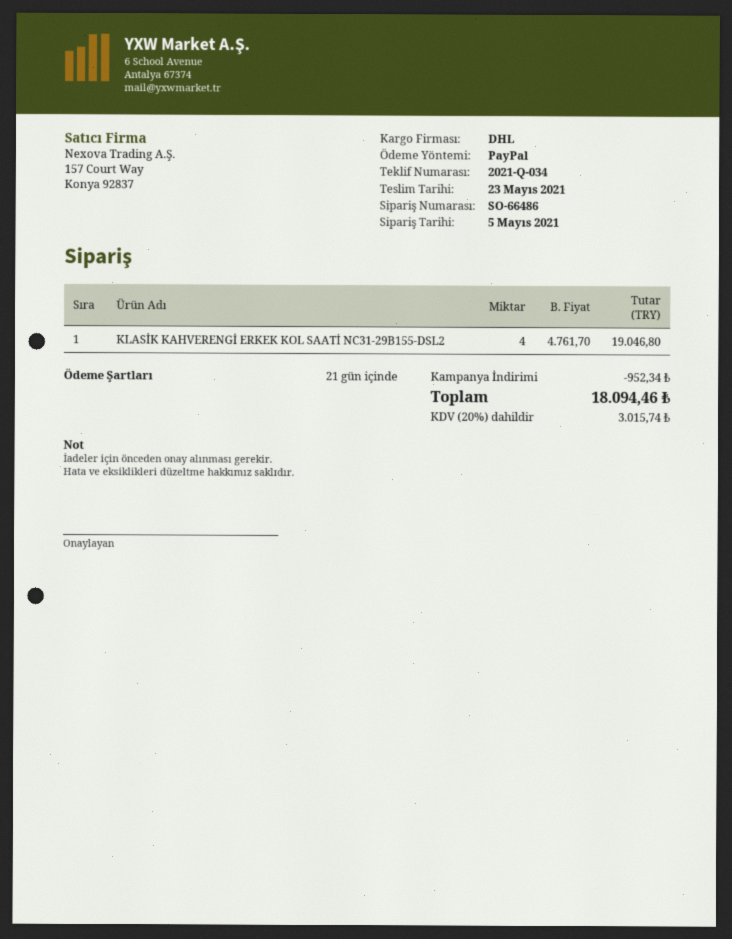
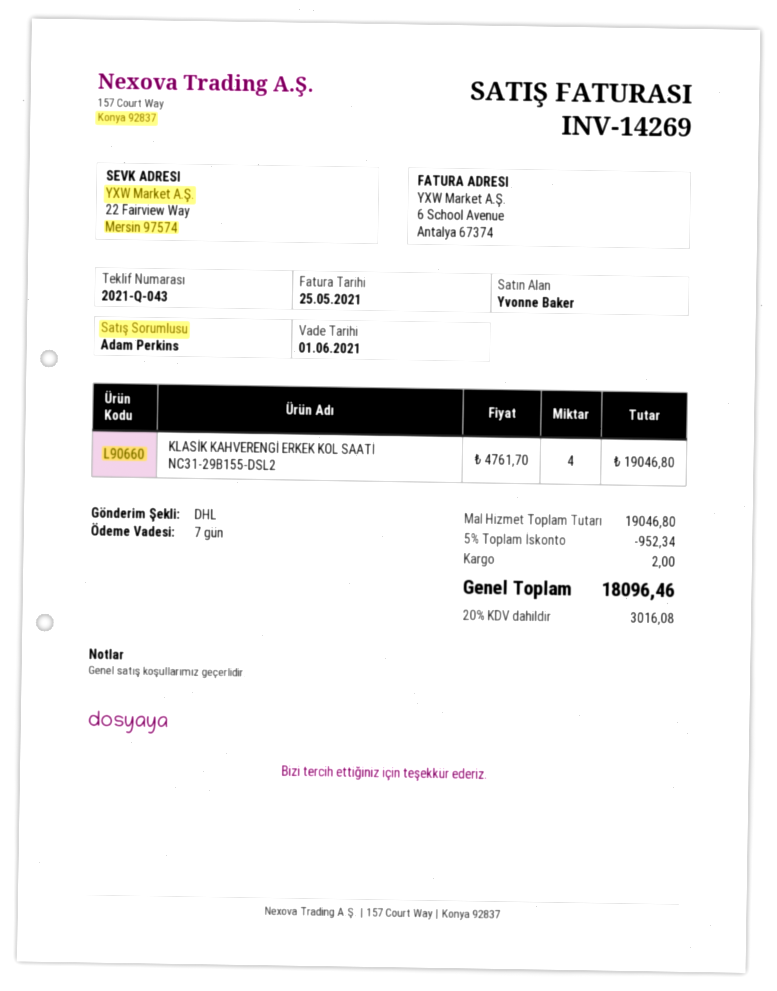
quote number: 2021-Q-034 -> 2021-Q-043
payment terms: 21 days -> 7 days
shipping: none -> 2.00
tax: 20% = 3015.74 -> 20% = 3016.08
total: 18094.46 -> 18096.46

